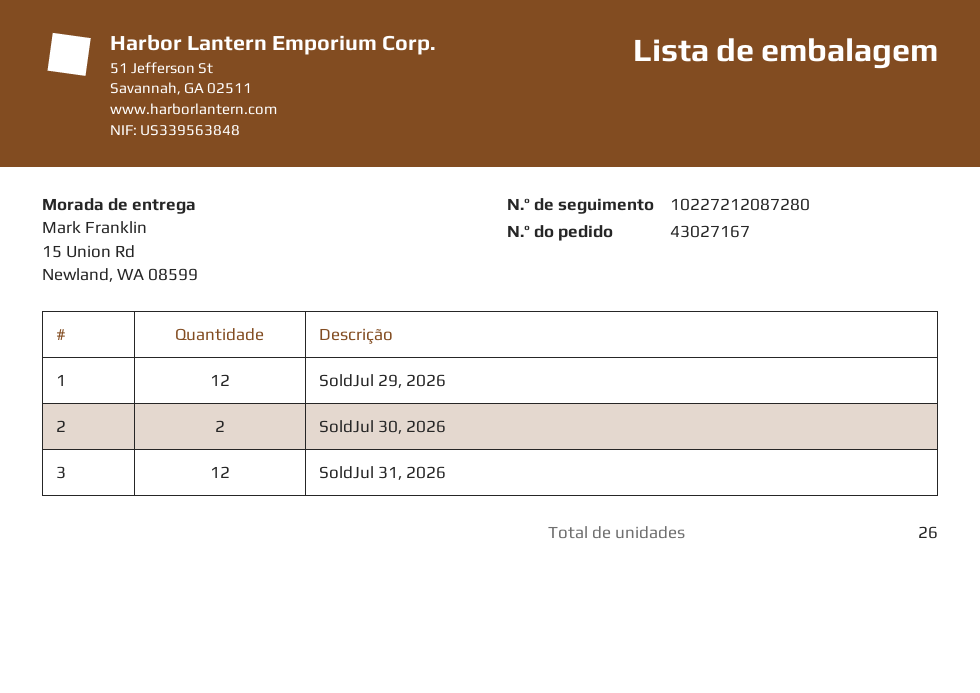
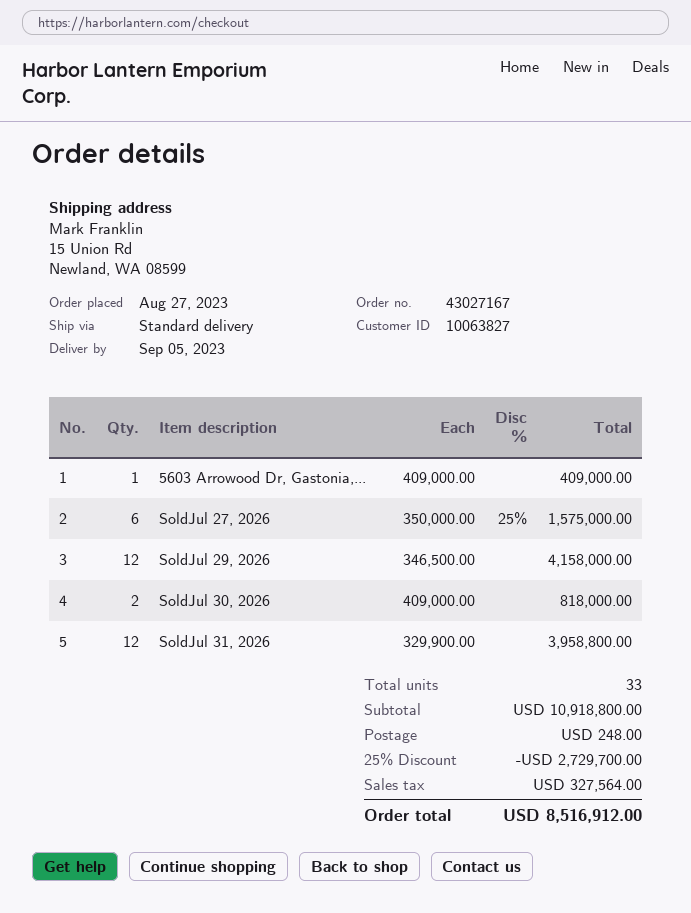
5603 Arrowood Dr, Gastonia,...: none -> 1
SoldJul 27, 2026: none -> 6
total quantity: 26 -> 33

